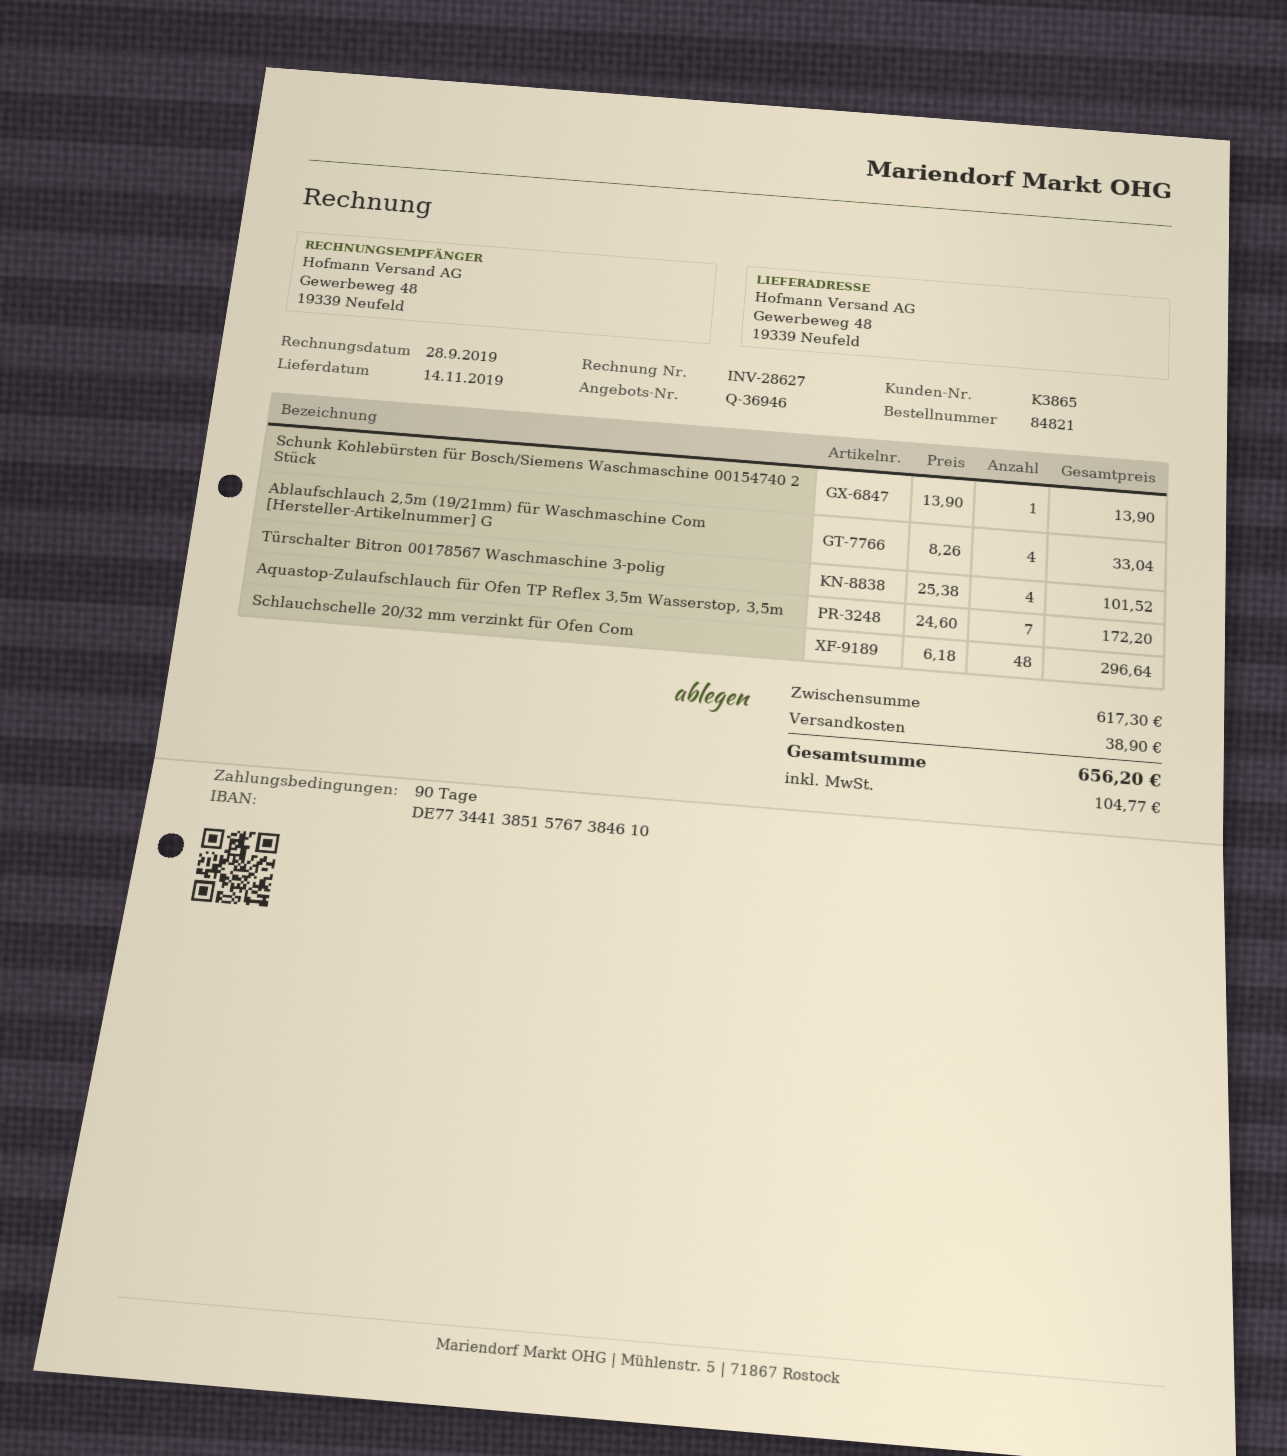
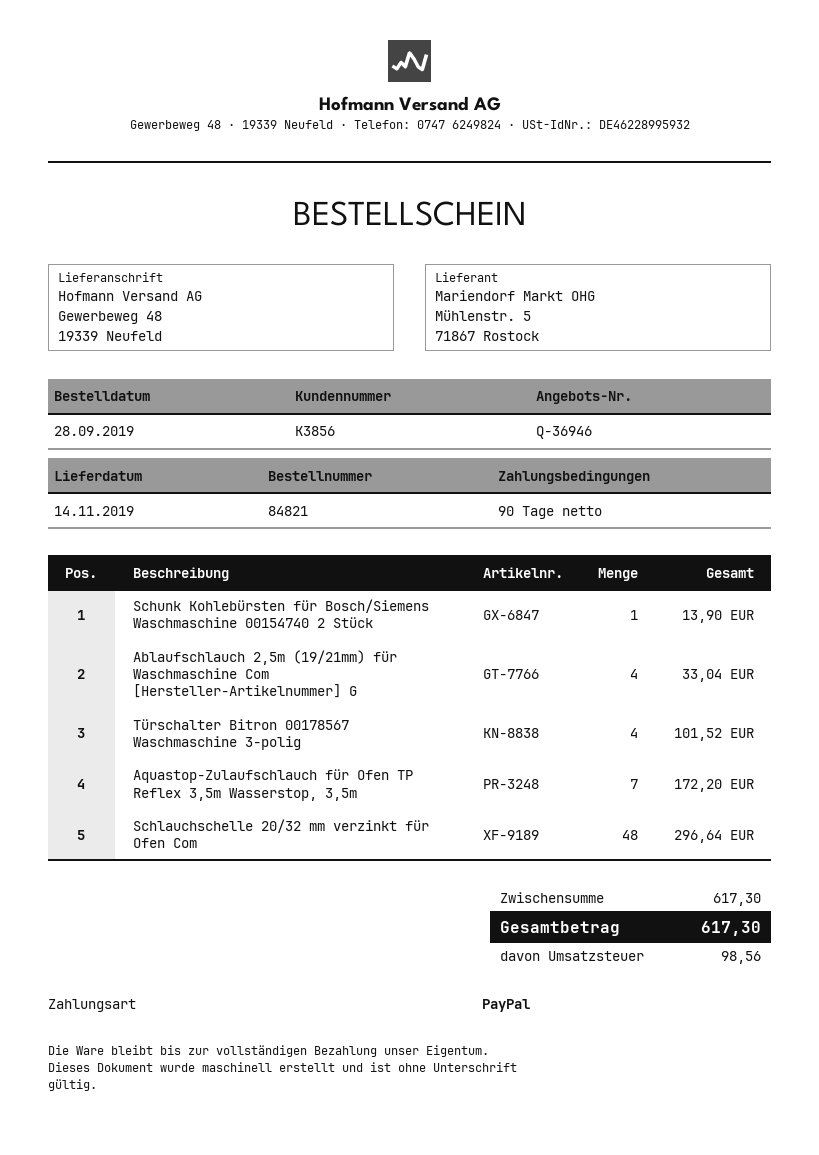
customer number: K3865 -> K3856
shipping: 38.90 -> none
tax: 104.77 -> 98.56
total: 656.20 -> 617.30

